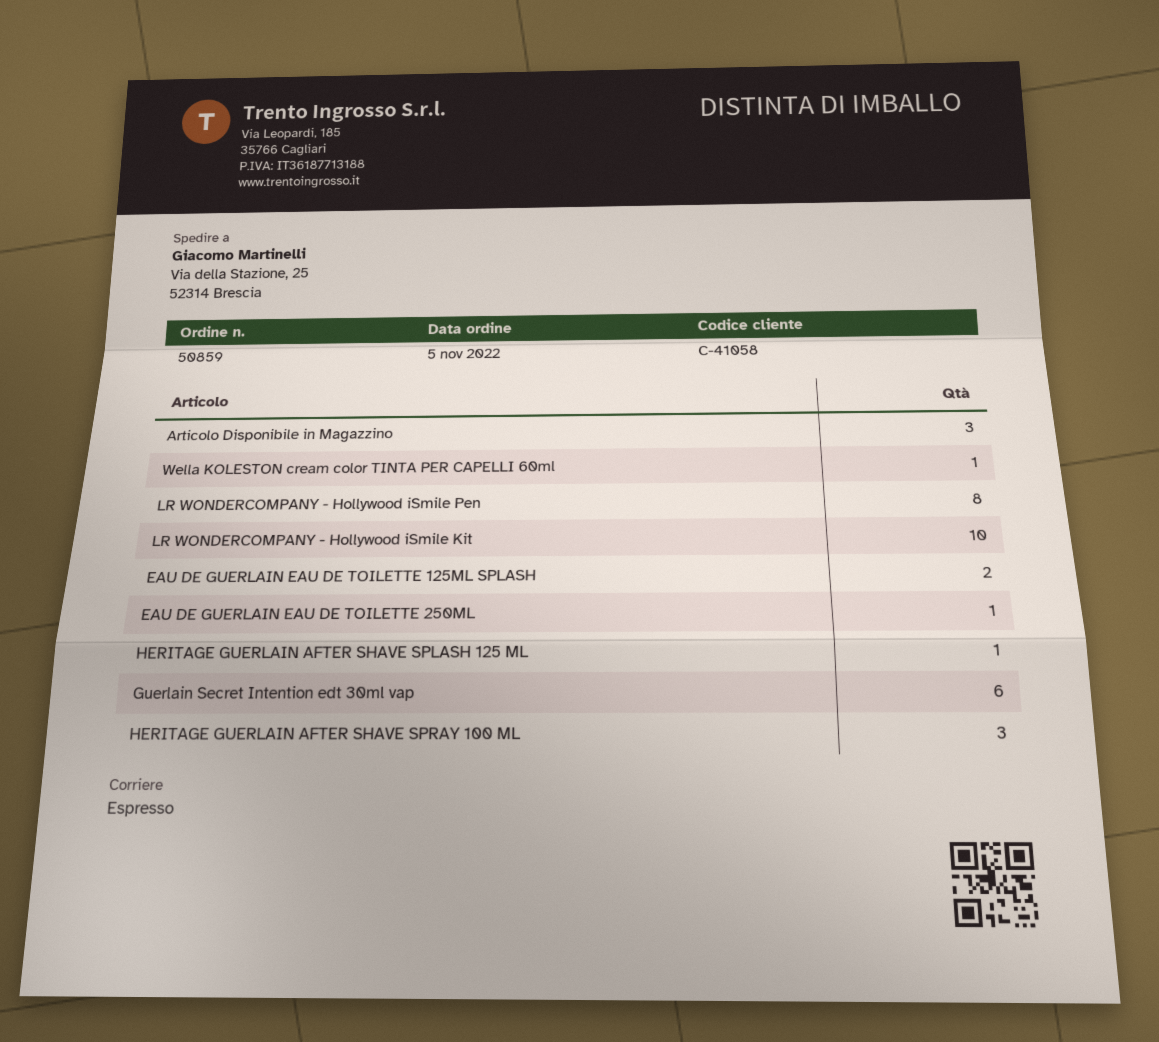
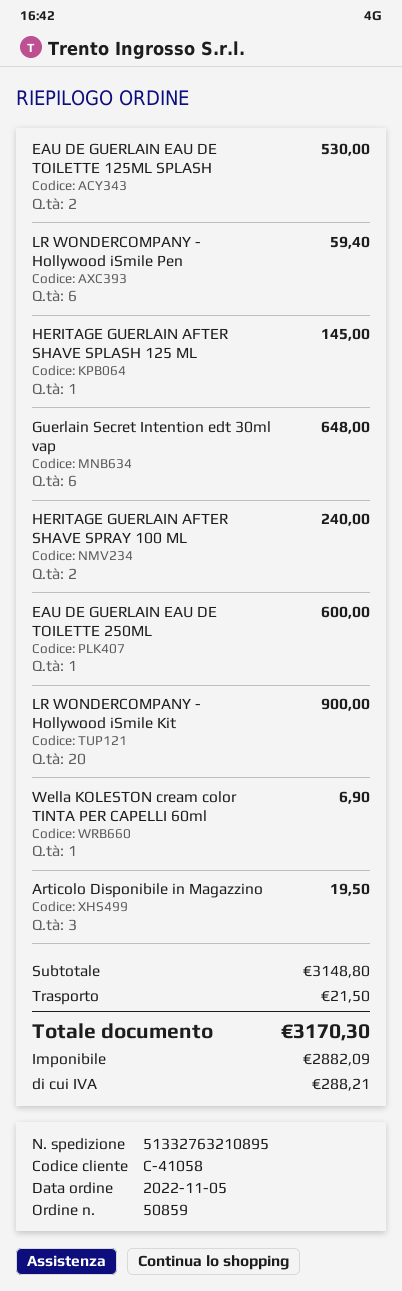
LR WONDERCOMPANY - Hollywood iSmile Pen: 8 -> 6
LR WONDERCOMPANY - Hollywood iSmile Kit: 10 -> 20
HERITAGE GUERLAIN AFTER SHAVE SPRAY 100 ML: 3 -> 2

